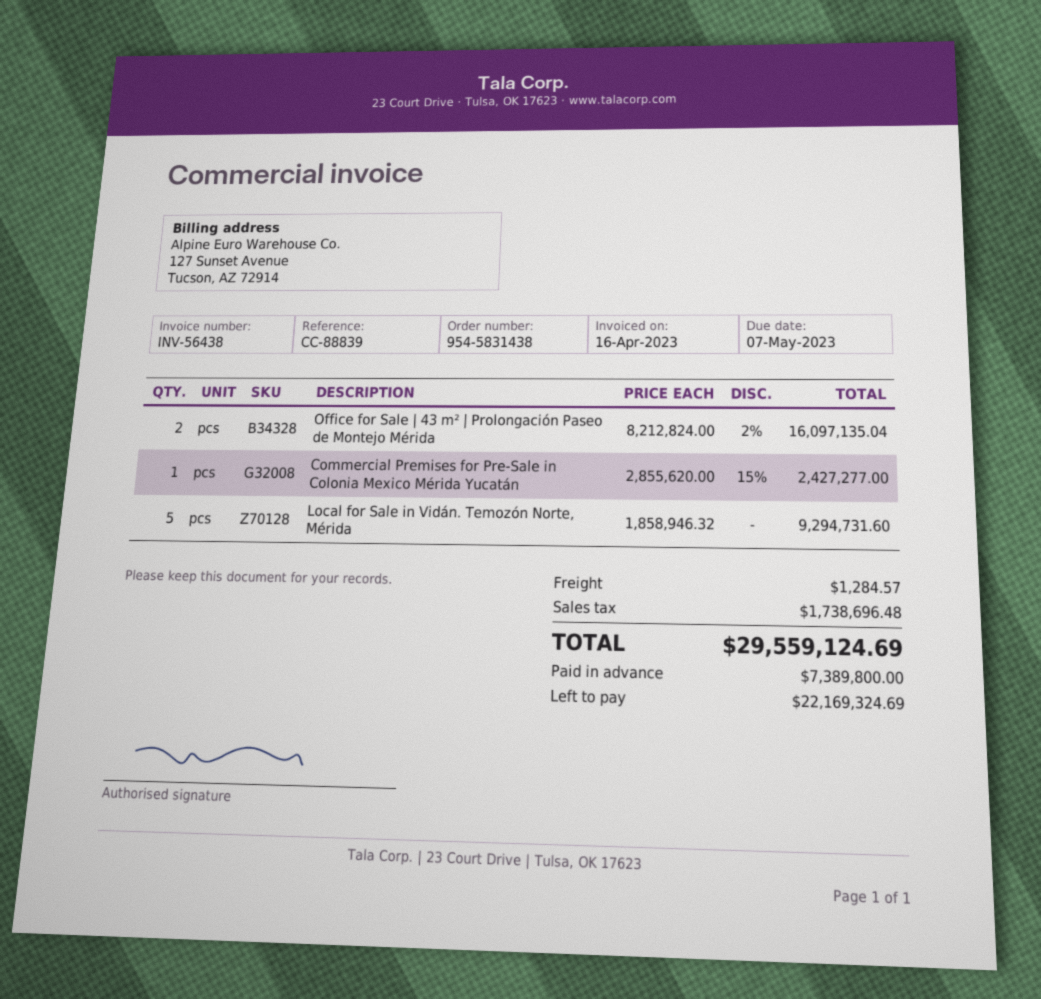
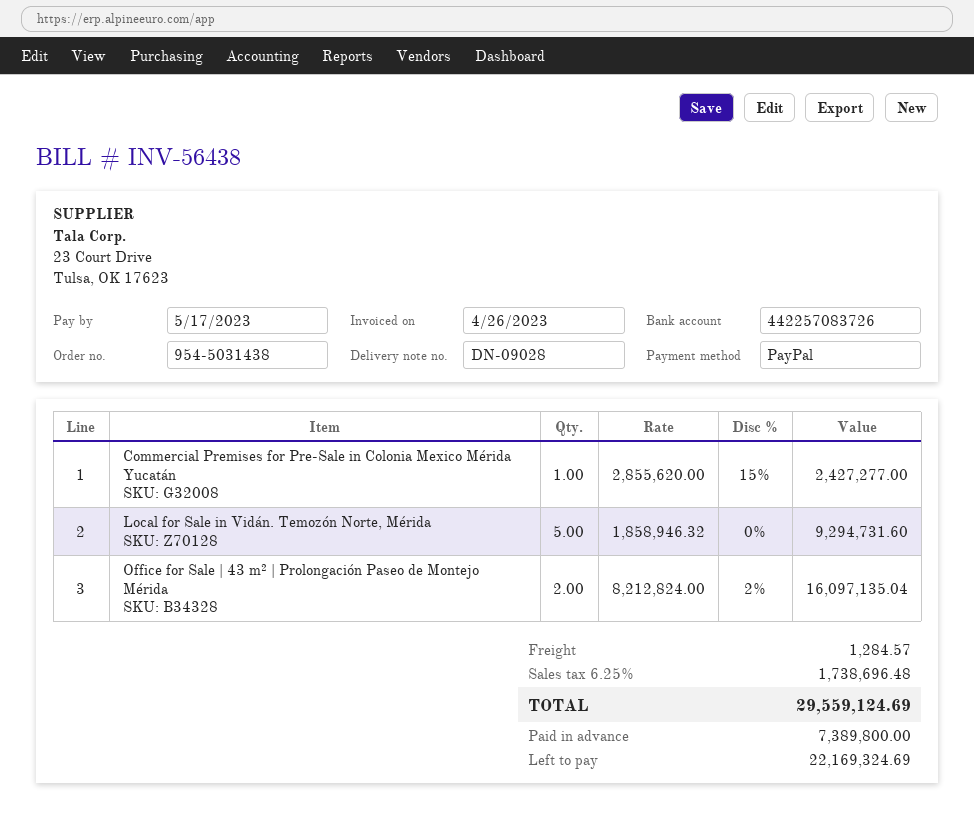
order number: 954-5831438 -> 954-5031438
invoice date: 2023-04-16 -> 2023-04-26
due date: 2023-05-07 -> 2023-05-17

